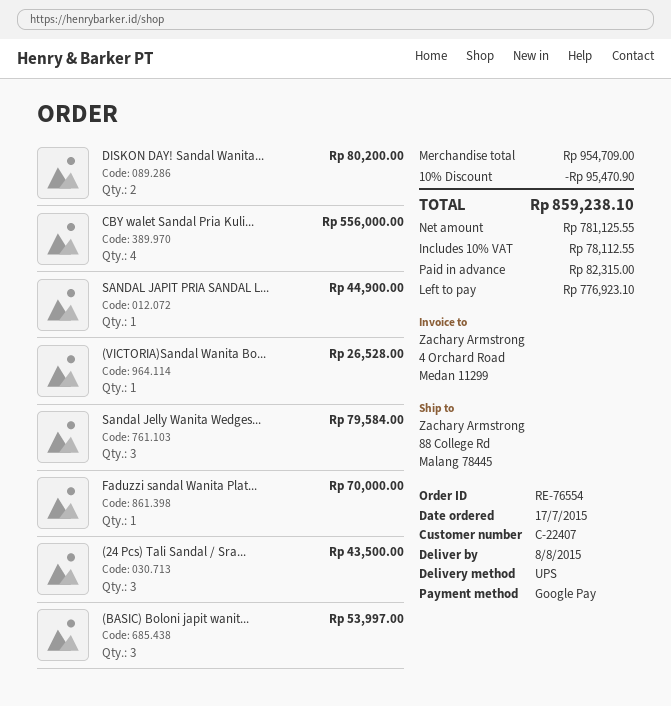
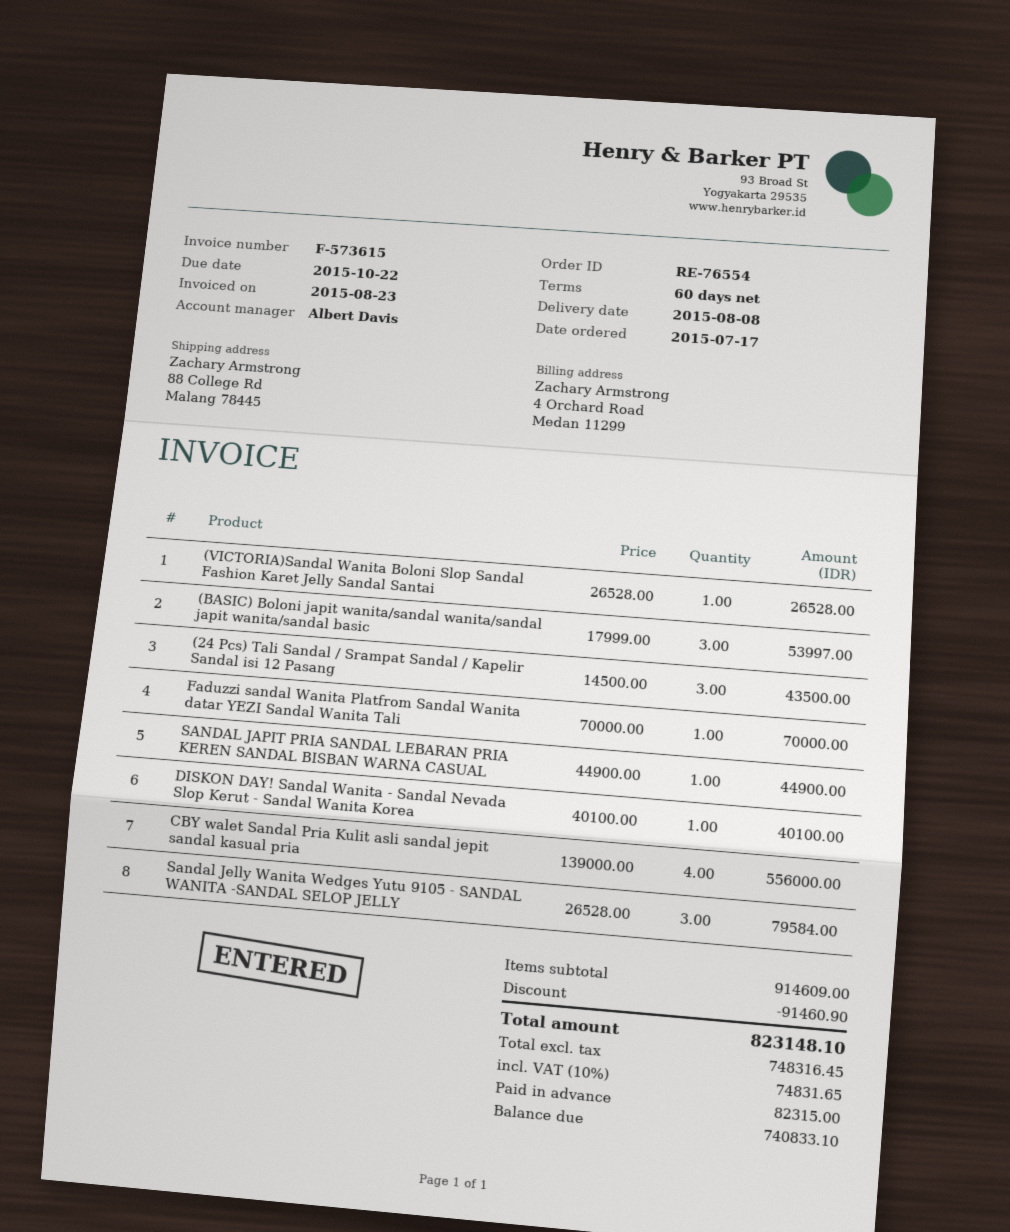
DISKON DAY! Sandal Wanita...: 2 for 80200.00 -> 1 for 40100.00
subtotal: 954709.00 -> 914609.00
discount: 95470.90 -> 91460.90
net: 781125.55 -> 748316.45
tax: 10% = 78112.55 -> 10% = 74831.65
total: 859238.10 -> 823148.10
balance: 776923.10 -> 740833.10

